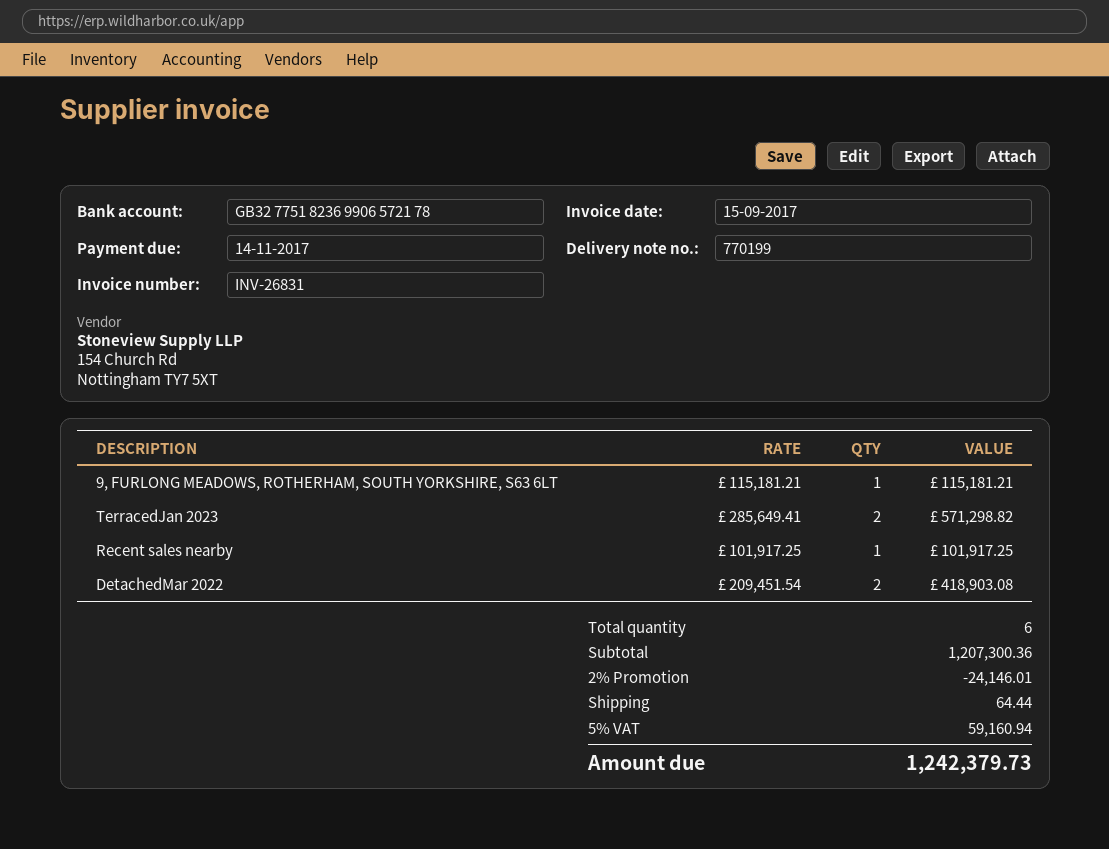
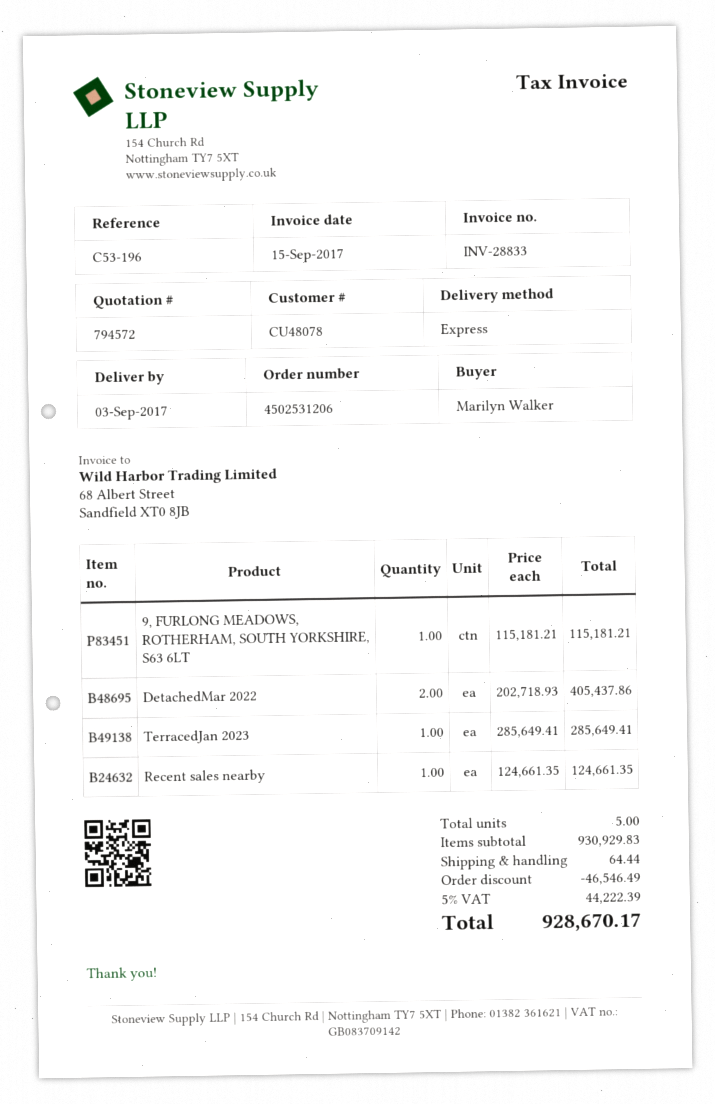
invoice number: INV-26831 -> INV-28833
TerracedJan 2023: 2 x 285649.41 = 571298.82 -> 1 x 285649.41 = 285649.41
Recent sales nearby: 1 x 101917.25 = 101917.25 -> 1 x 124661.35 = 124661.35
DetachedMar 2022: 2 x 209451.54 = 418903.08 -> 2 x 202718.93 = 405437.86
total quantity: 6 -> 5
subtotal: 1207300.36 -> 930929.83
discount: 24146.01 -> 46546.49
tax: 5% = 59160.94 -> 5% = 44222.39
total: 1242379.73 -> 928670.17

